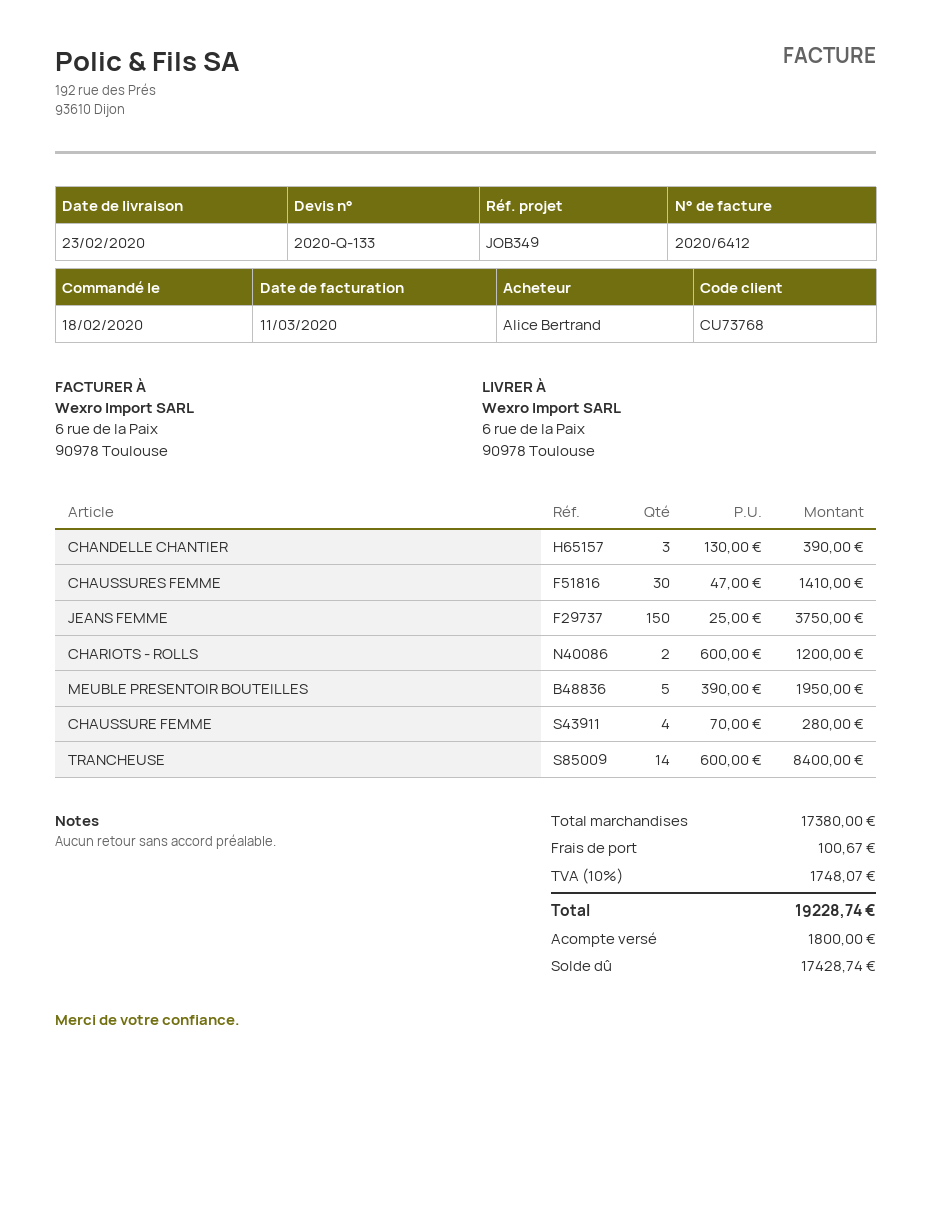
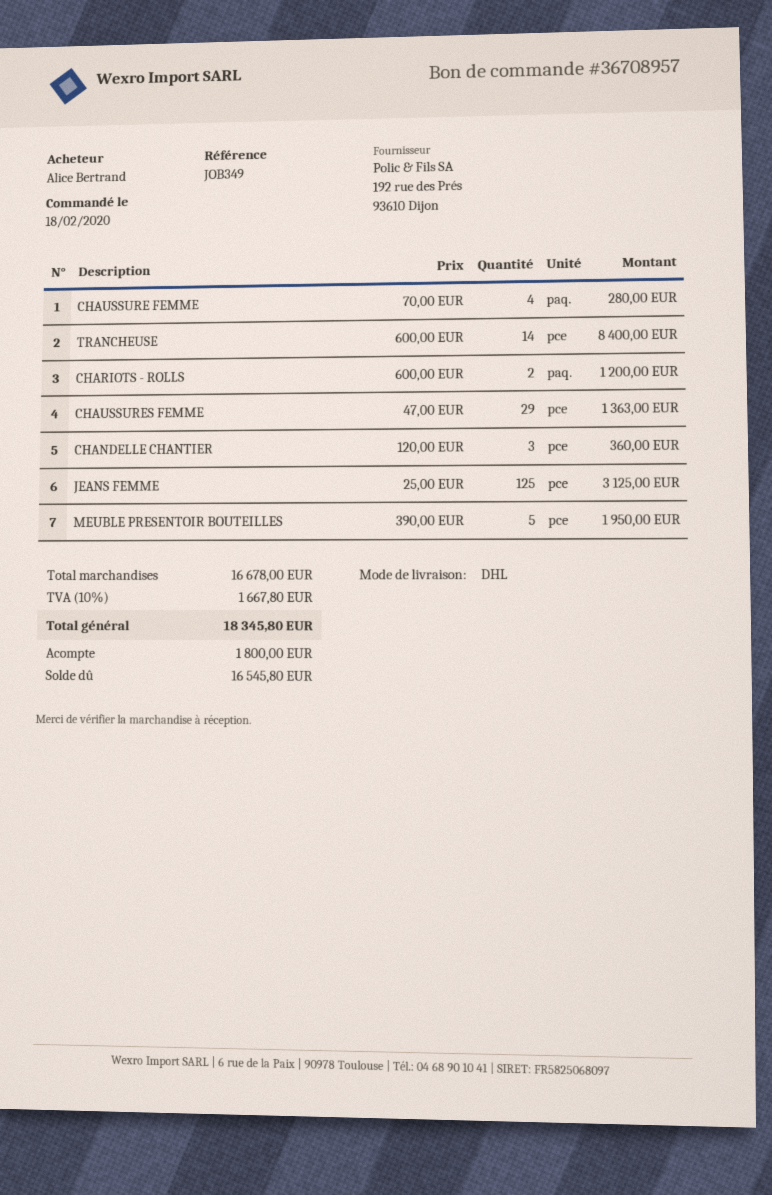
CHANDELLE CHANTIER: 3 x 130.00 = 390.00 -> 3 x 120.00 = 360.00
CHAUSSURES FEMME: 30 x 47.00 = 1410.00 -> 29 x 47.00 = 1363.00
JEANS FEMME: 150 x 25.00 = 3750.00 -> 125 x 25.00 = 3125.00
subtotal: 17380.00 -> 16678.00
shipping: 100.67 -> none
tax: 10% = 1748.07 -> 10% = 1667.80
total: 19228.74 -> 18345.80
balance: 17428.74 -> 16545.80

